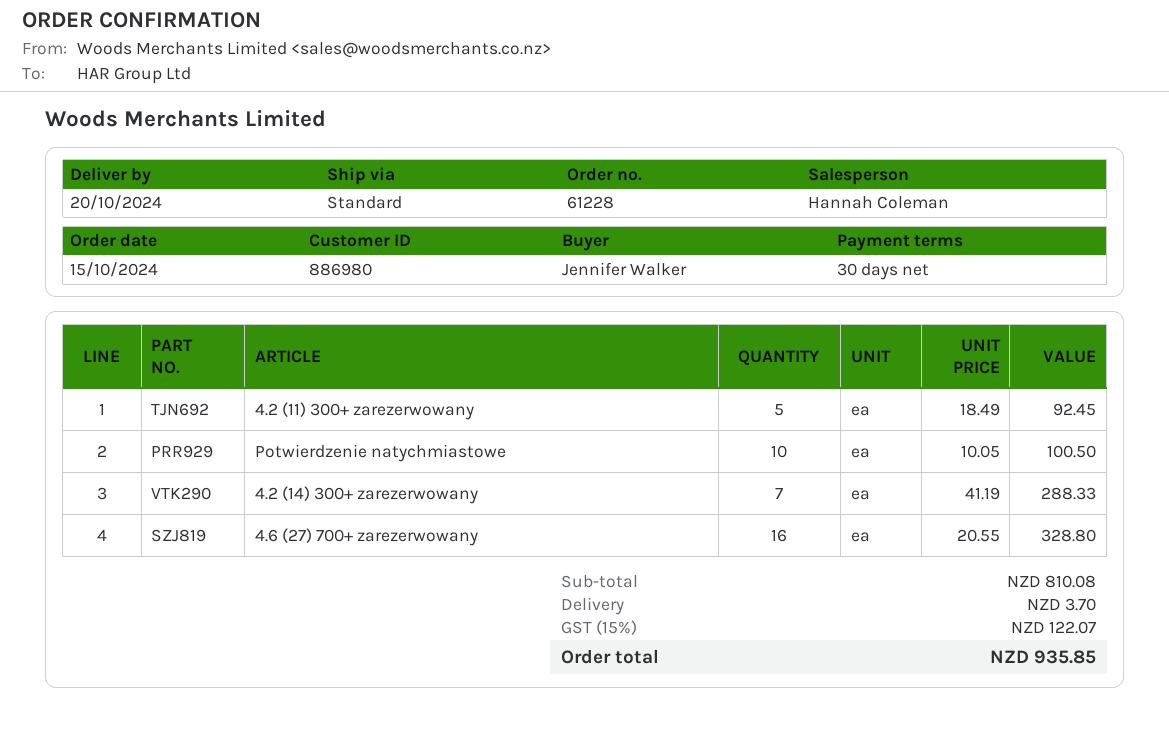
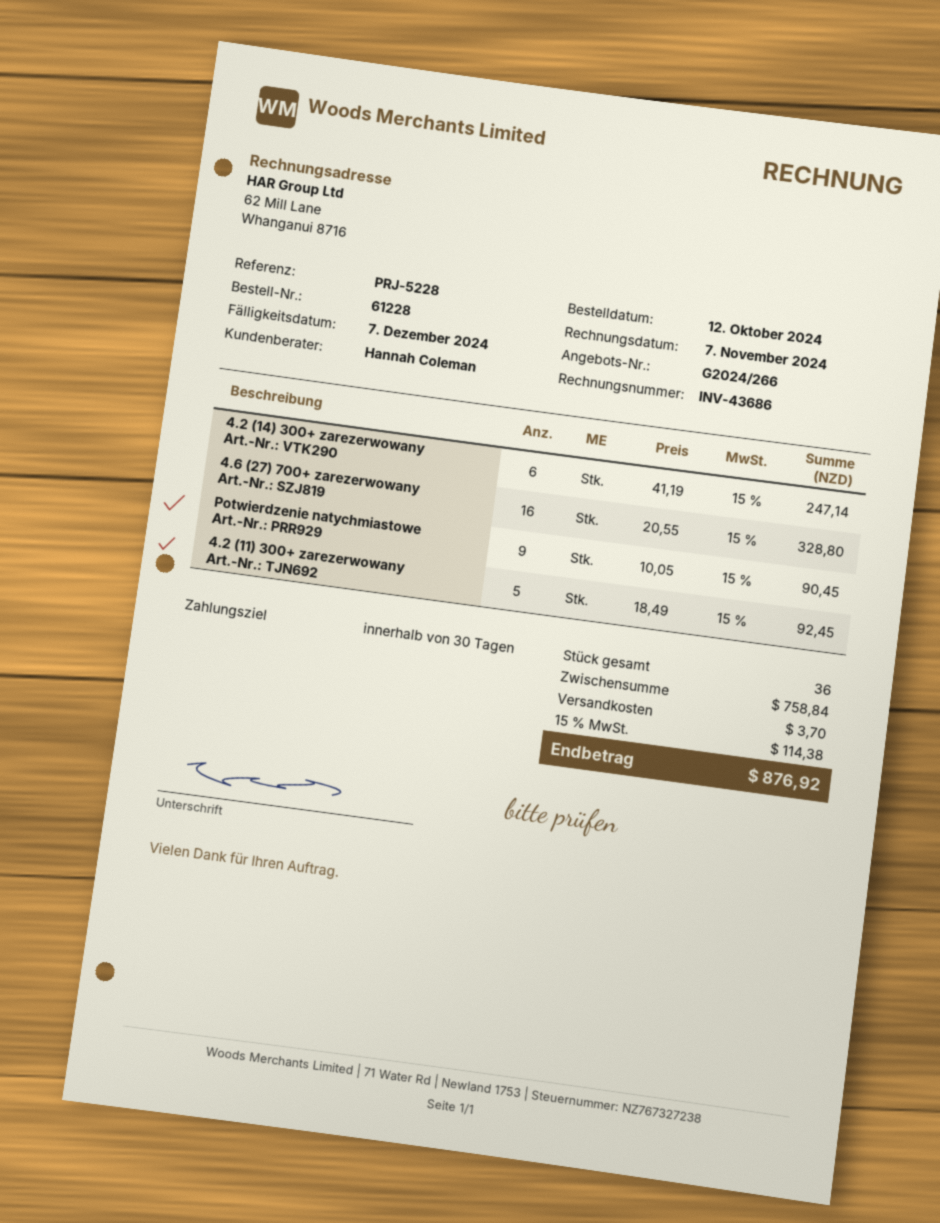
order date: 2024-10-15 -> 2024-10-12
Potwierdzenie natychmiastowe: 10 x 10.05 = 100.50 -> 9 x 10.05 = 90.45
4.2 (14) 300+ zarezerwowany: 7 x 41.19 = 288.33 -> 6 x 41.19 = 247.14
subtotal: 810.08 -> 758.84
tax: 15% = 122.07 -> 15% = 114.38
total: 935.85 -> 876.92

